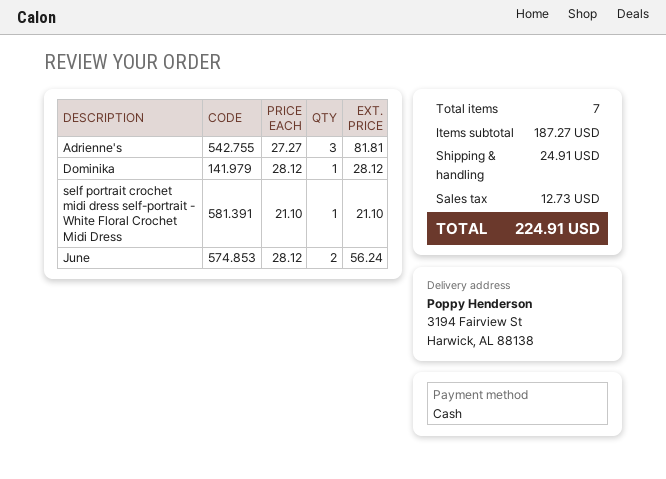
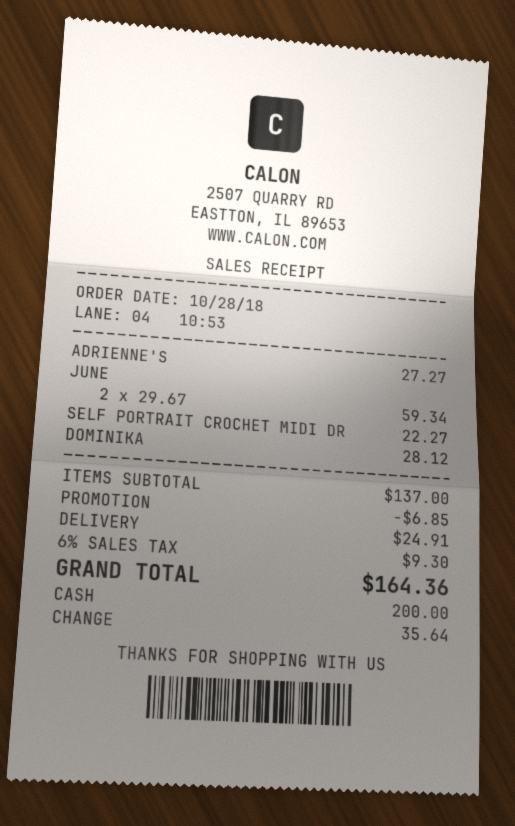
Adrienne's: 3 x 27.27 = 81.81 -> 1 x 27.27 = 27.27
self portrait crochet midi dress self-portrait - White Floral Crochet Midi Dress: 1 x 21.10 = 21.10 -> 1 x 22.27 = 22.27
June: 2 x 28.12 = 56.24 -> 2 x 29.67 = 59.34
subtotal: 187.27 -> 137.00
discount: none -> 6.85
tax: 12.73 -> 9.30
total: 224.91 -> 164.36

